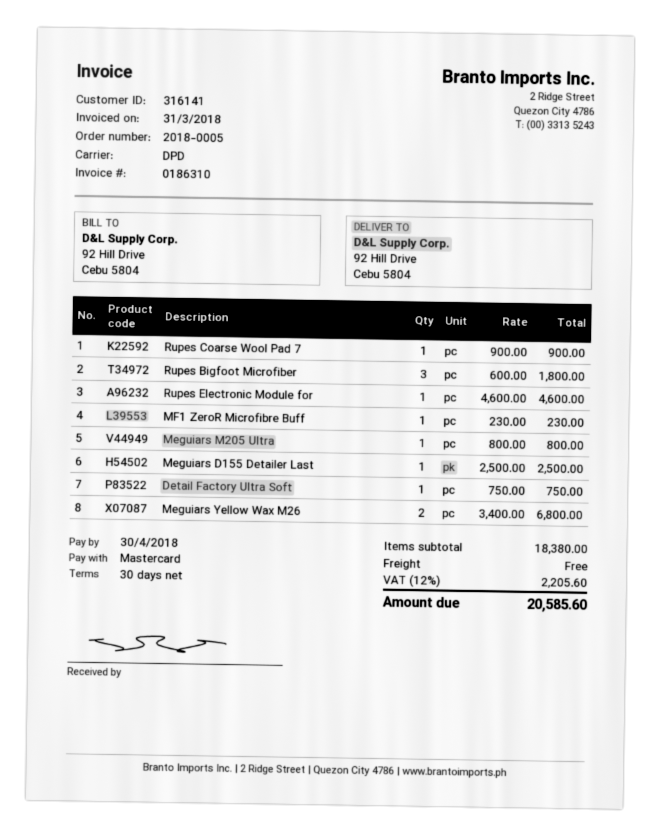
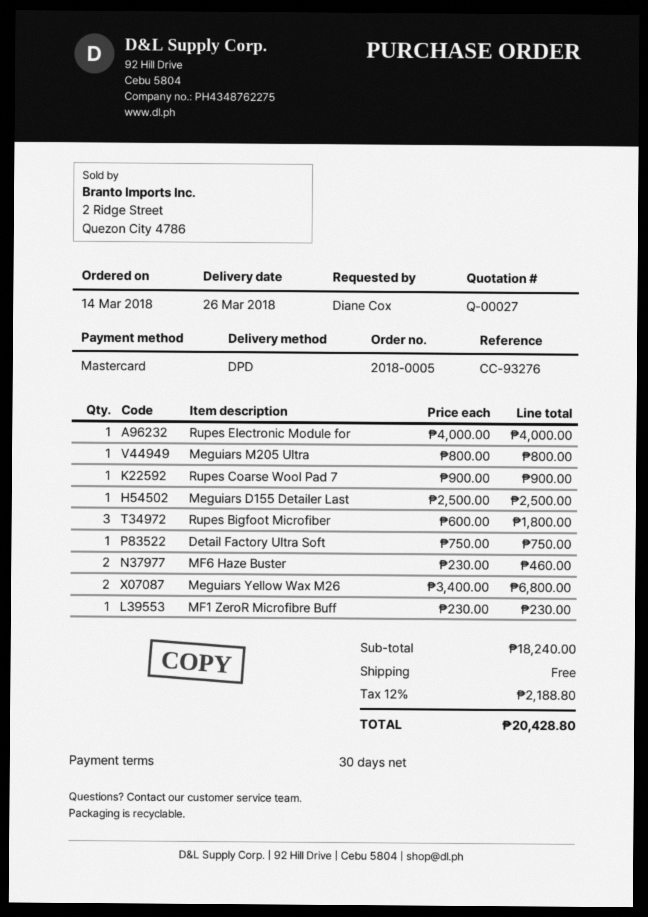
Rupes Electronic Module for: 1 x 4600.00 = 4600.00 -> 1 x 4000.00 = 4000.00
MF6 Haze Buster: none -> 2 x 230.00 = 460.00
subtotal: 18380.00 -> 18240.00
tax: 12% = 2205.60 -> 12% = 2188.80
total: 20585.60 -> 20428.80

